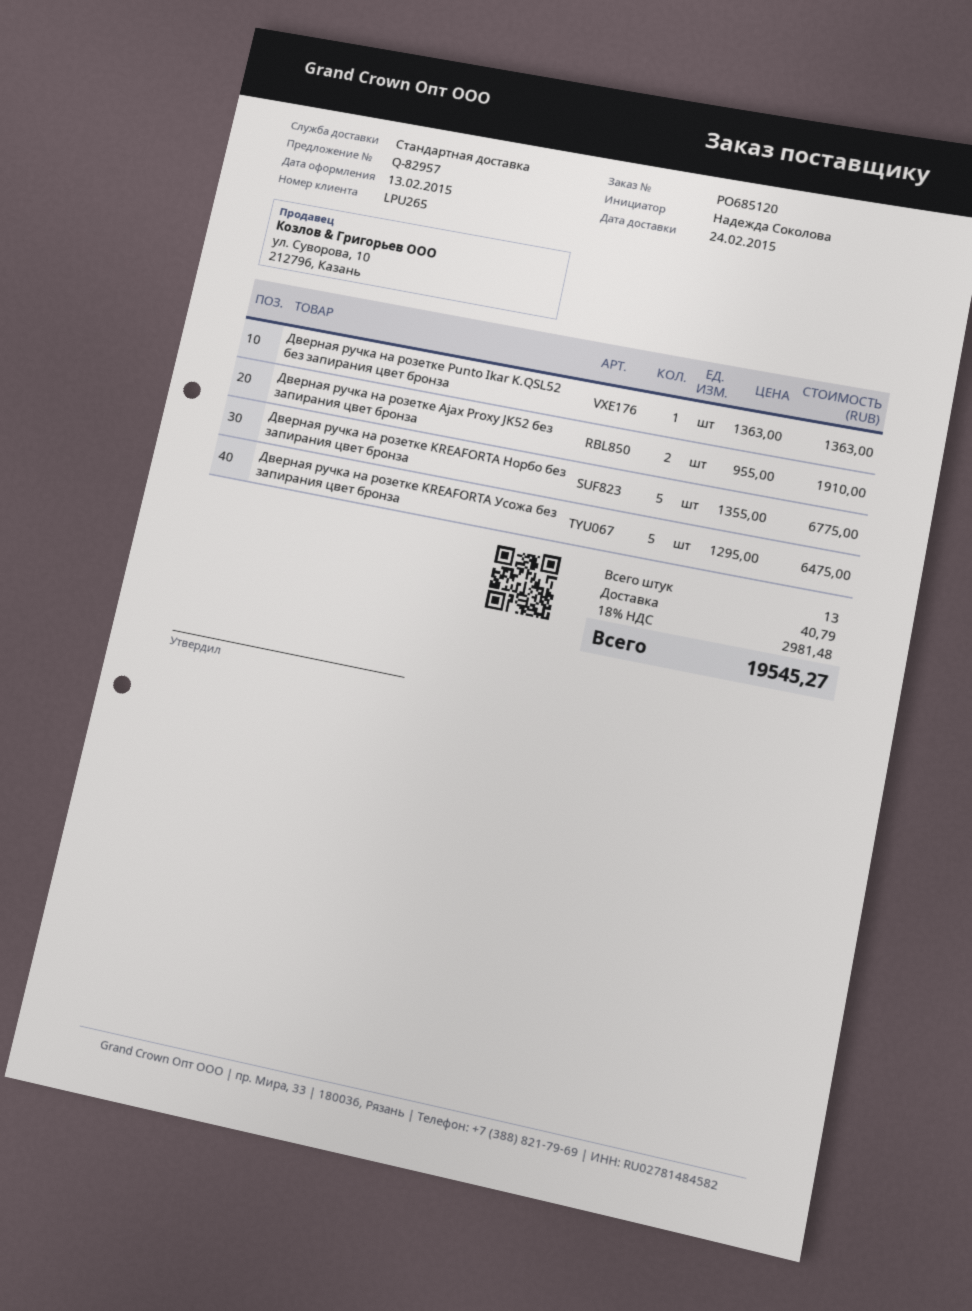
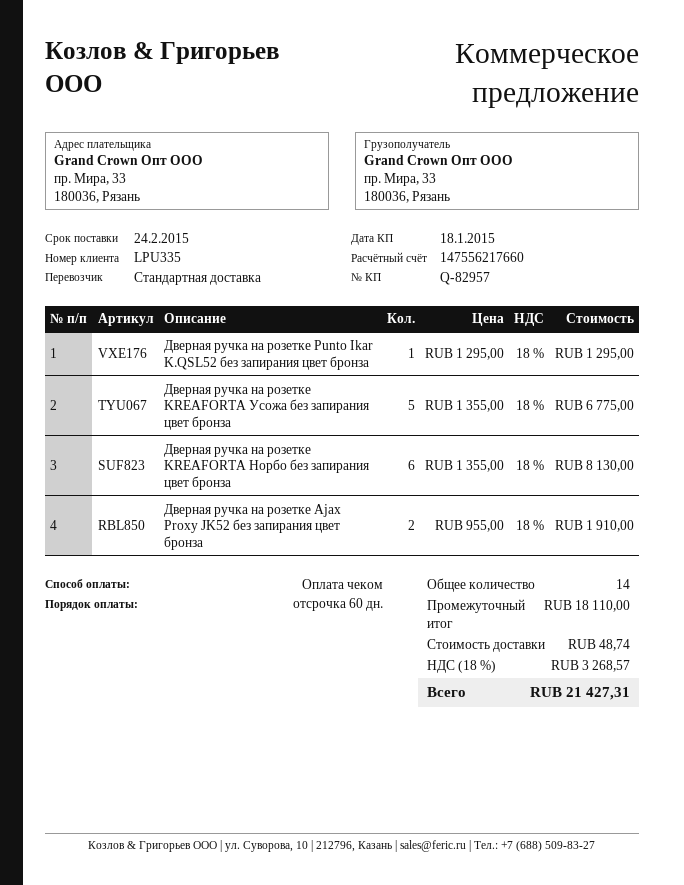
customer number: LPU265 -> LPU335
Дверная ручка на розетке Punto Ikar K.QSL52 без запирания цвет бронза: 1 x 1363.00 = 1363.00 -> 1 x 1295.00 = 1295.00
Дверная ручка на розетке KREAFORTA Норбо без запирания цвет бронза: 5 x 1355.00 = 6775.00 -> 6 x 1355.00 = 8130.00
Дверная ручка на розетке KREAFORTA Усожа без запирания цвет бронза: 5 x 1295.00 = 6475.00 -> 5 x 1355.00 = 6775.00
total quantity: 13 -> 14
shipping: 40.79 -> 48.74
tax: 18% = 2981.48 -> 18% = 3268.57
total: 19545.27 -> 21427.31

